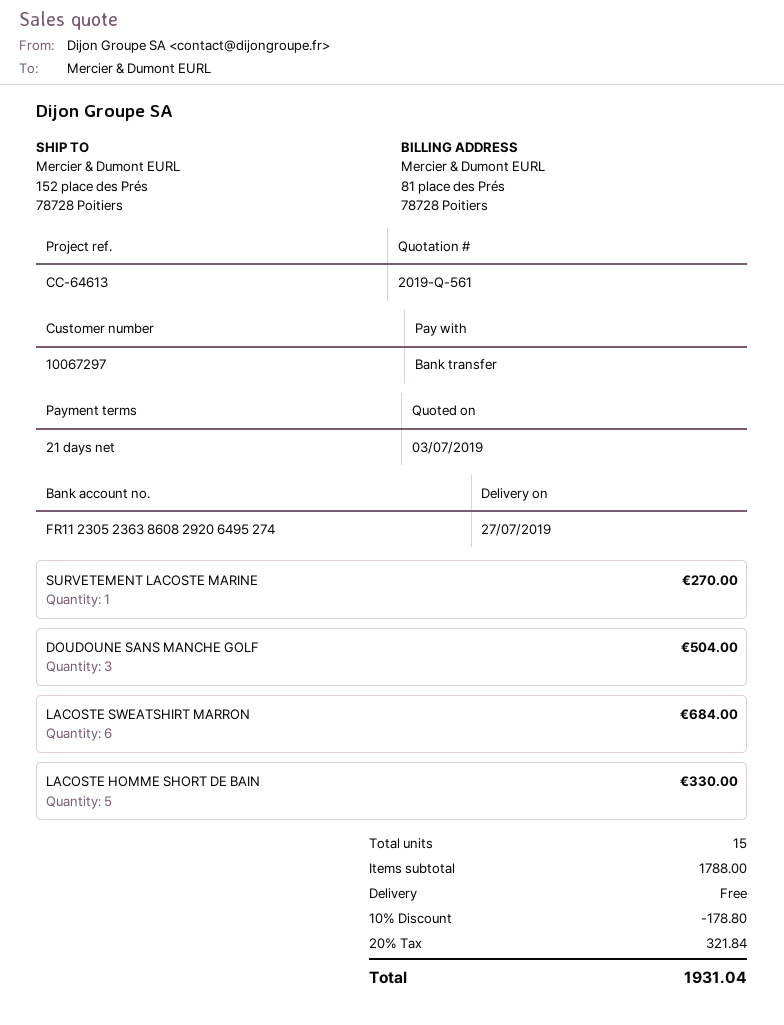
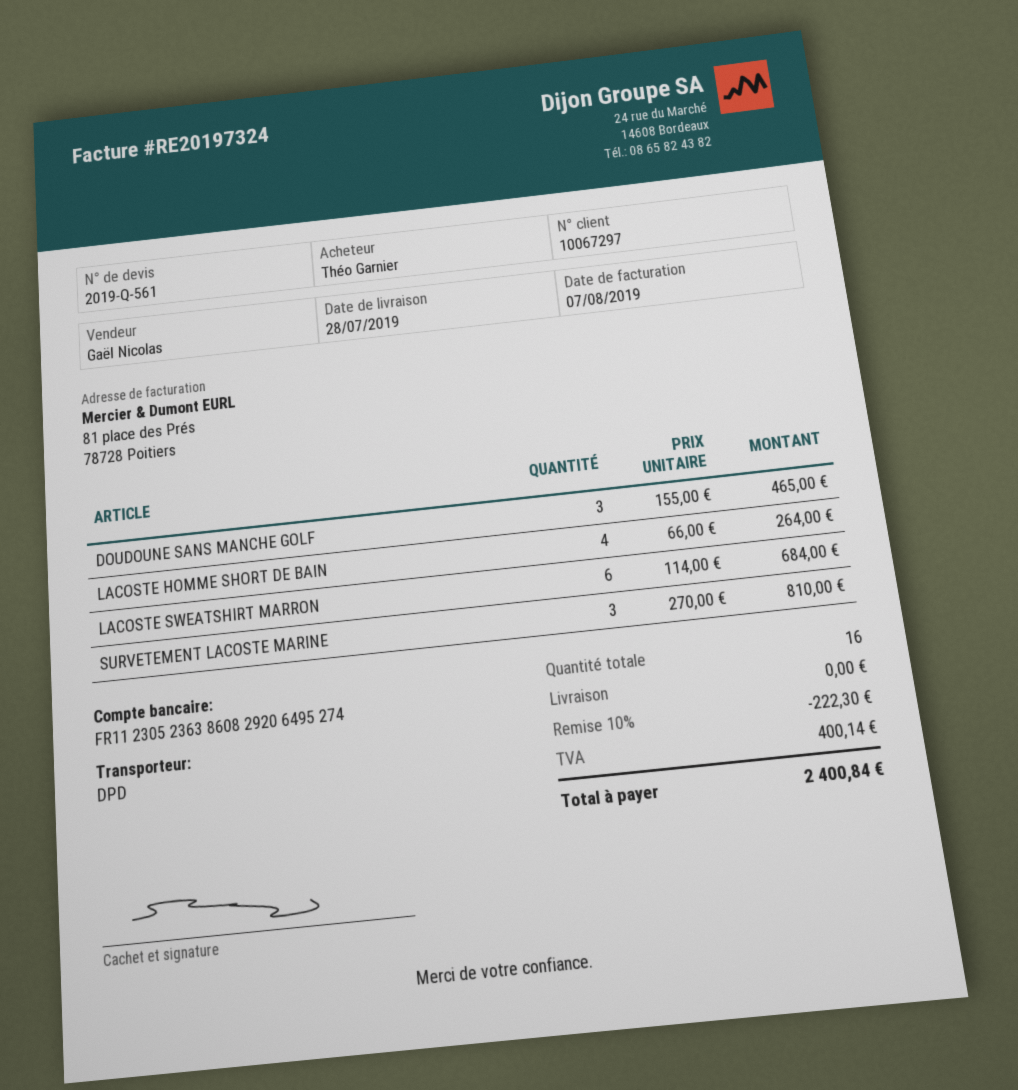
delivery date: 2019-07-27 -> 2019-07-28
SURVETEMENT LACOSTE MARINE: 1 for 270.00 -> 3 for 810.00
DOUDOUNE SANS MANCHE GOLF: 3 for 504.00 -> 3 for 465.00
LACOSTE HOMME SHORT DE BAIN: 5 for 330.00 -> 4 for 264.00
total quantity: 15 -> 16
discount: 10% = 178.80 -> 10% = 222.30
tax: 321.84 -> 400.14
total: 1931.04 -> 2400.84

